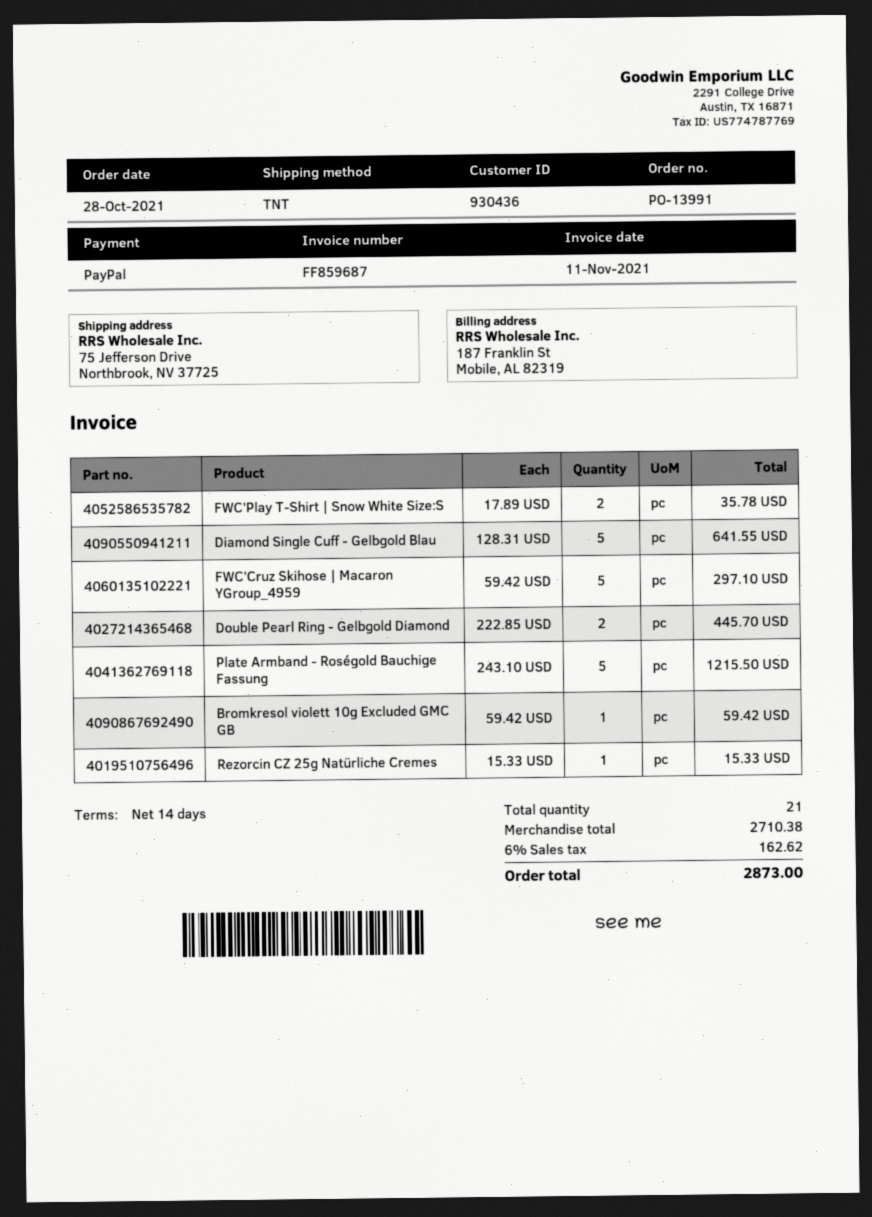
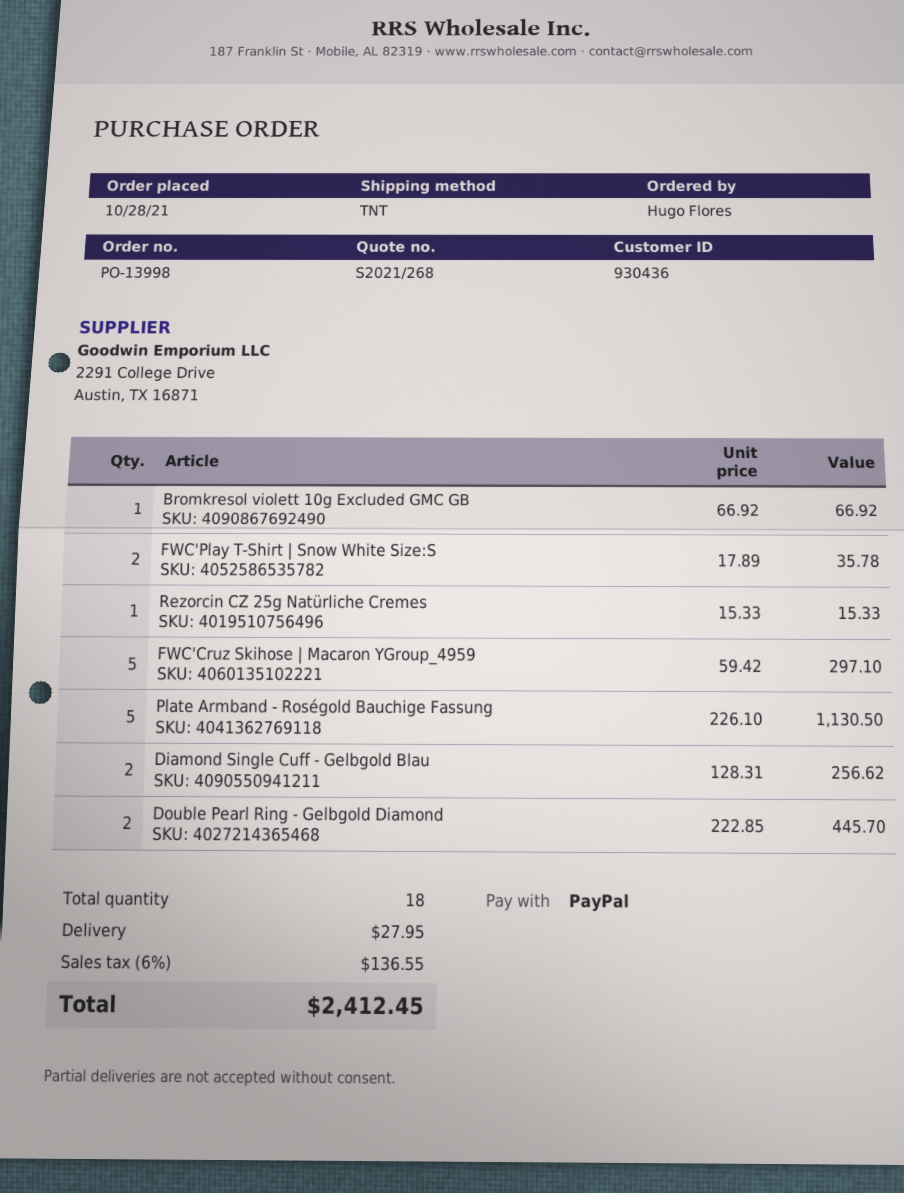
order number: PO-13991 -> PO-13998
Diamond Single Cuff - Gelbgold Blau: 5 x 128.31 = 641.55 -> 2 x 128.31 = 256.62
Plate Armband - Roségold Bauchige Fassung: 5 x 243.10 = 1215.50 -> 5 x 226.10 = 1130.50
Bromkresol violett 10g Excluded GMC GB: 1 x 59.42 = 59.42 -> 1 x 66.92 = 66.92
total quantity: 21 -> 18
shipping: none -> 27.95
tax: 6% = 162.62 -> 6% = 136.55
total: 2873.00 -> 2412.45

